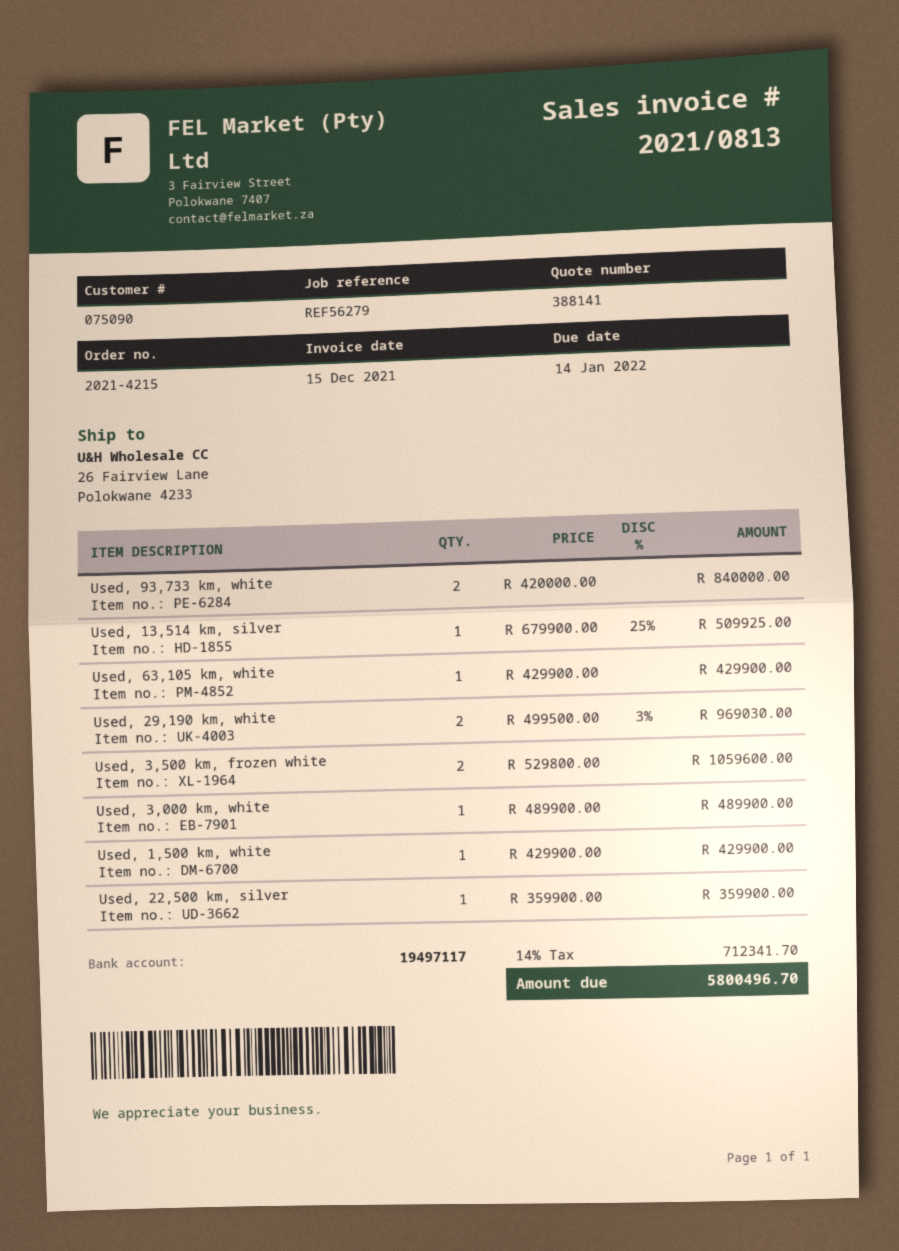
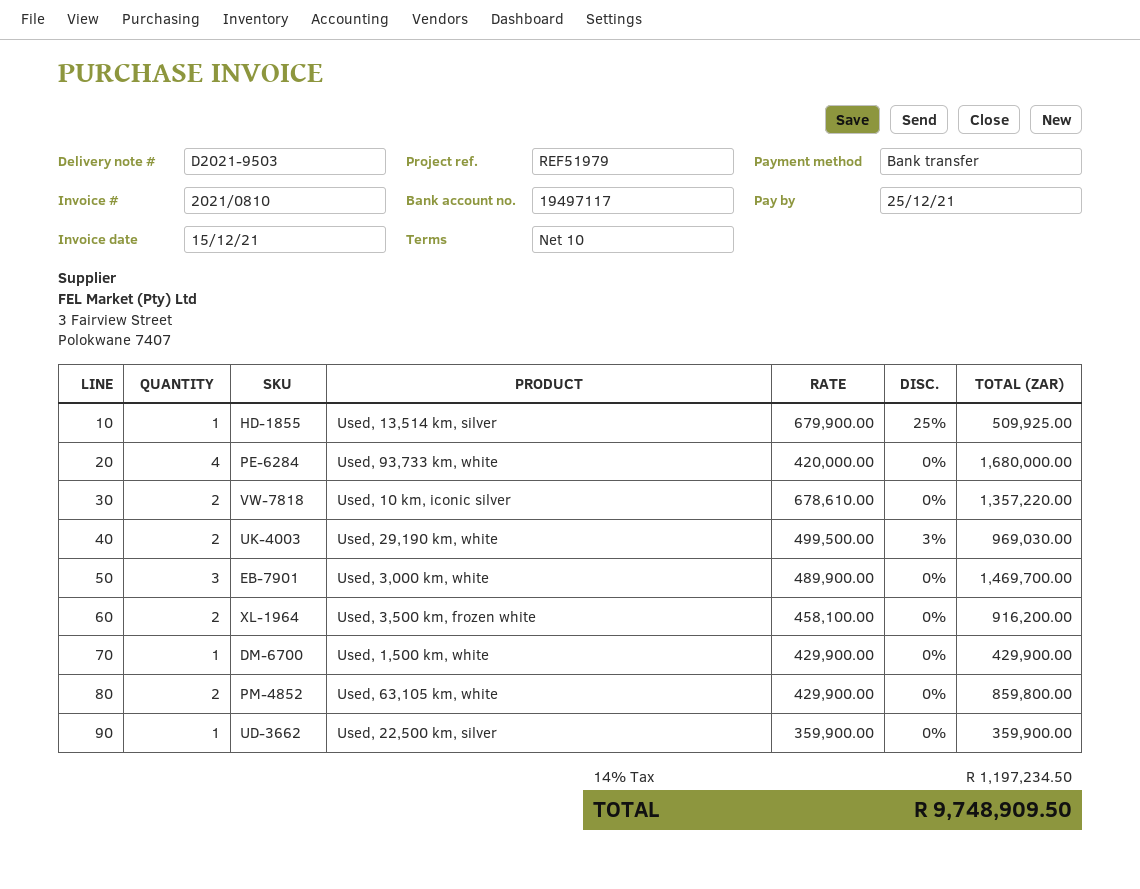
invoice number: 2021/0813 -> 2021/0810
due date: 2022-01-14 -> 2021-12-25
reference: REF56279 -> REF51979
Used, 93,733 km, white: 2 x 420000.00 = 840000.00 -> 4 x 420000.00 = 1680000.00
Used, 63,105 km, white: 1 x 429900.00 = 429900.00 -> 2 x 429900.00 = 859800.00
Used, 3,500 km, frozen white: 2 x 529800.00 = 1059600.00 -> 2 x 458100.00 = 916200.00
Used, 3,000 km, white: 1 x 489900.00 = 489900.00 -> 3 x 489900.00 = 1469700.00
Used, 10 km, iconic silver: none -> 2 x 678610.00 = 1357220.00
tax: 14% = 712341.70 -> 14% = 1197234.50
total: 5800496.70 -> 9748909.50

